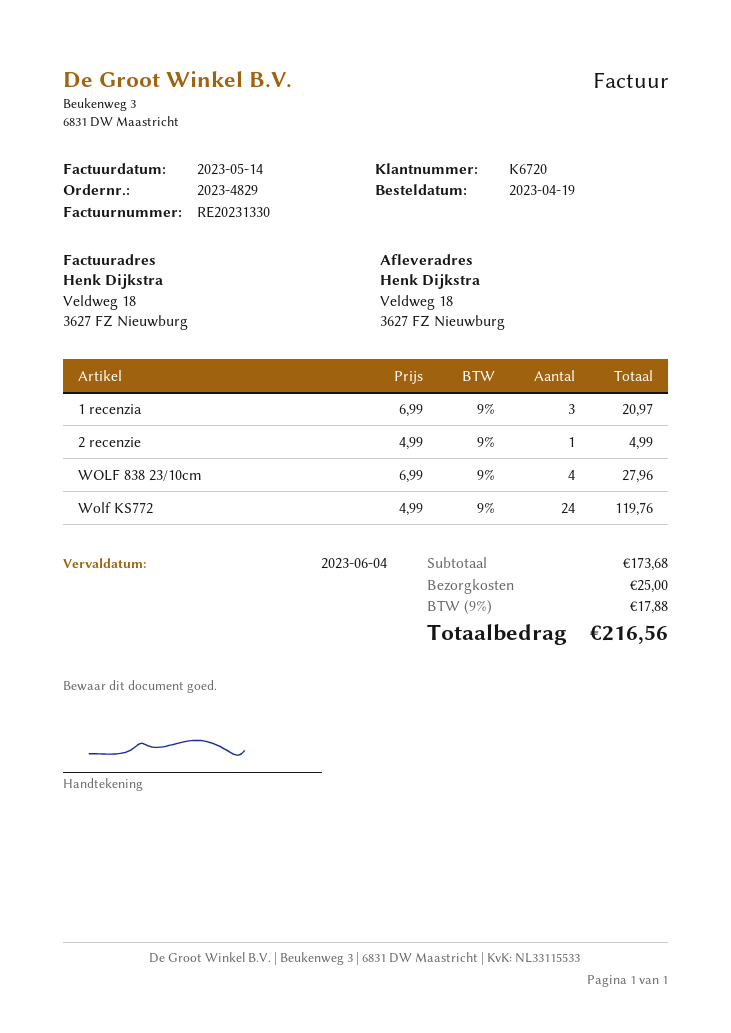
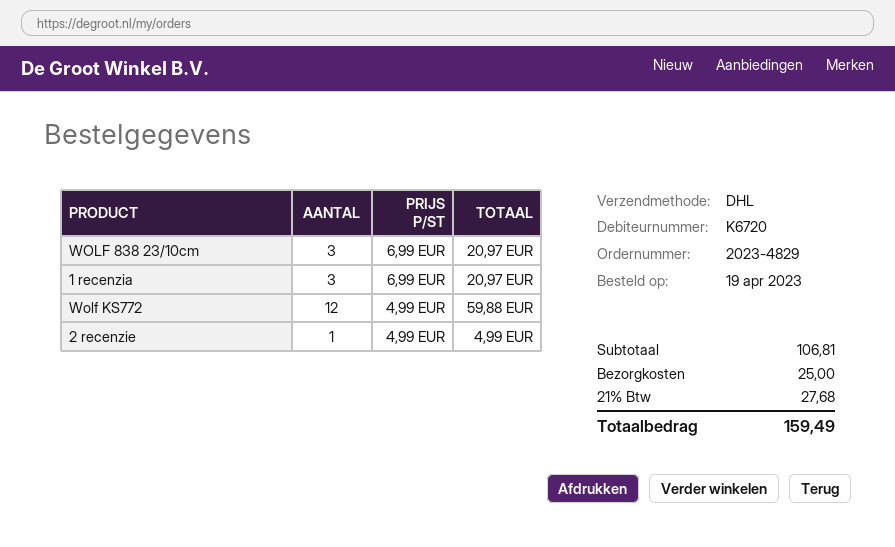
WOLF 838 23/10cm: 4 x 6.99 = 27.96 -> 3 x 6.99 = 20.97
Wolf KS772: 24 x 4.99 = 119.76 -> 12 x 4.99 = 59.88
subtotal: 173.68 -> 106.81
tax: 9% = 17.88 -> 21% = 27.68
total: 216.56 -> 159.49

